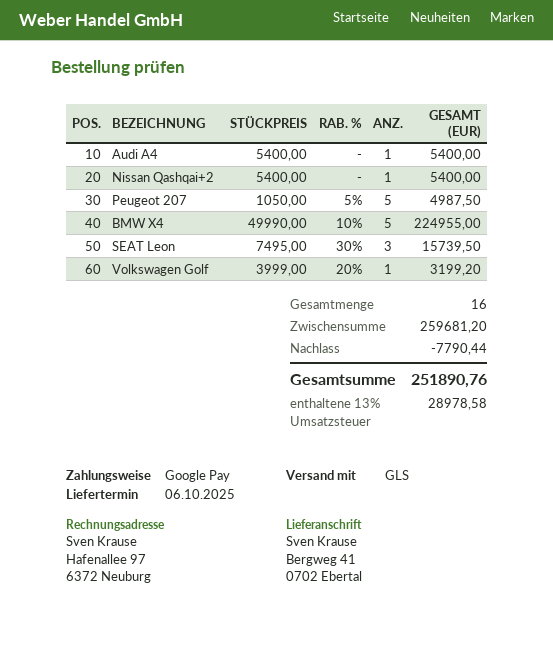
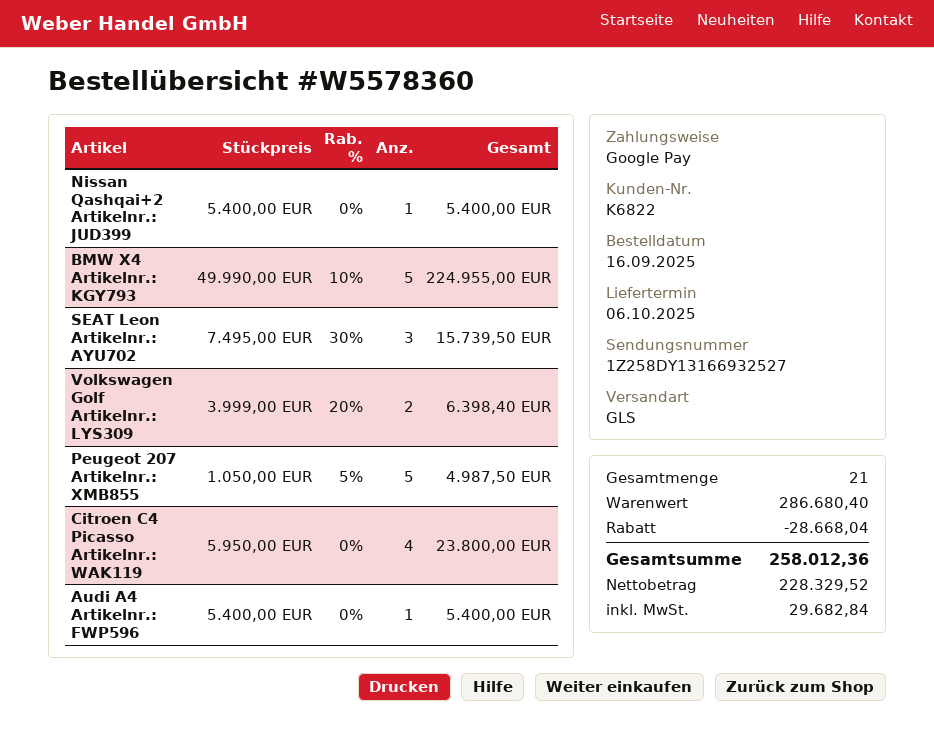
Volkswagen Golf: 1 x 3999.00 - 20% = 3199.20 -> 2 x 3999.00 - 20% = 6398.40
Citroen C4 Picasso: none -> 4 x 5950.00 = 23800.00
total quantity: 16 -> 21
subtotal: 259681.20 -> 286680.40
discount: 7790.44 -> 28668.04
tax: 28978.58 -> 29682.84
total: 251890.76 -> 258012.36

